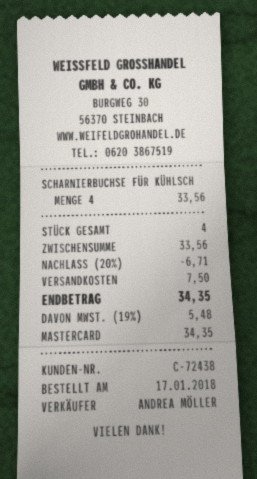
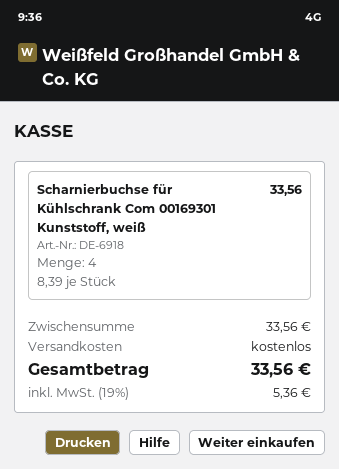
discount: 20% = 6.71 -> none
shipping: 7.50 -> 0.00
tax: 19% = 5.48 -> 19% = 5.36
total: 34.35 -> 33.56

